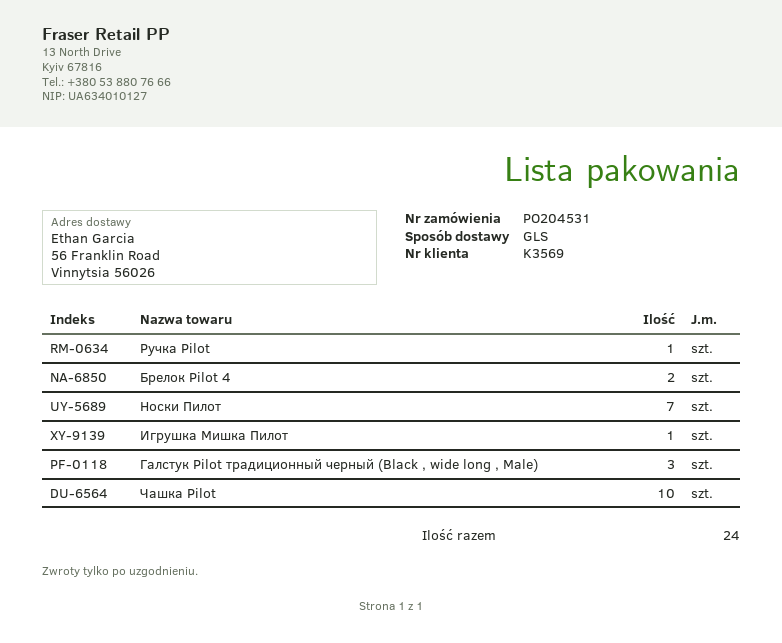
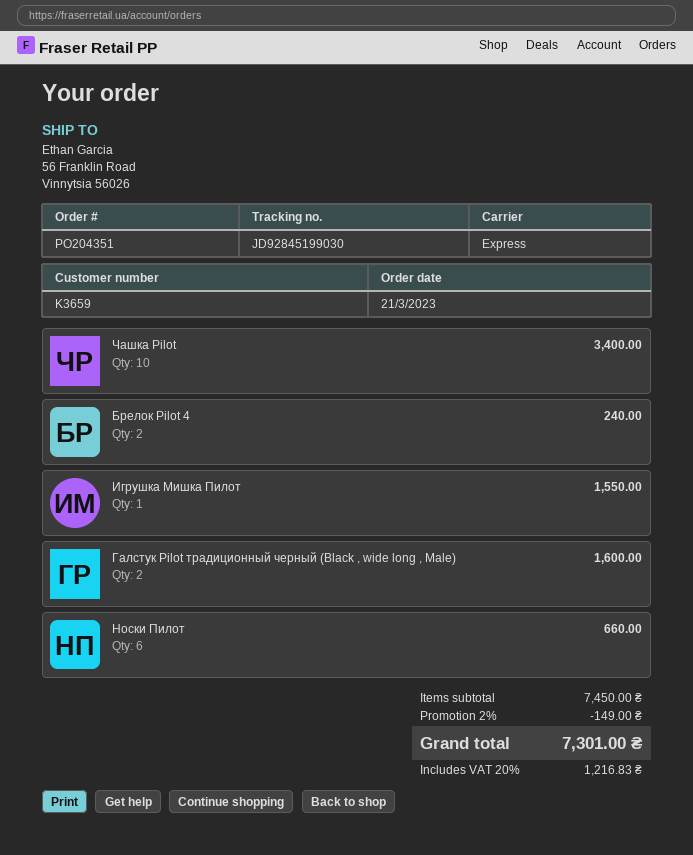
order number: PO204531 -> PO204351
customer number: K3569 -> K3659
shipping method: GLS -> express
Ручка Pilot: 1 -> none
Носки Пилот: 7 -> 6
Галстук Pilot традиционный черный (Black , wide long , Male): 3 -> 2

